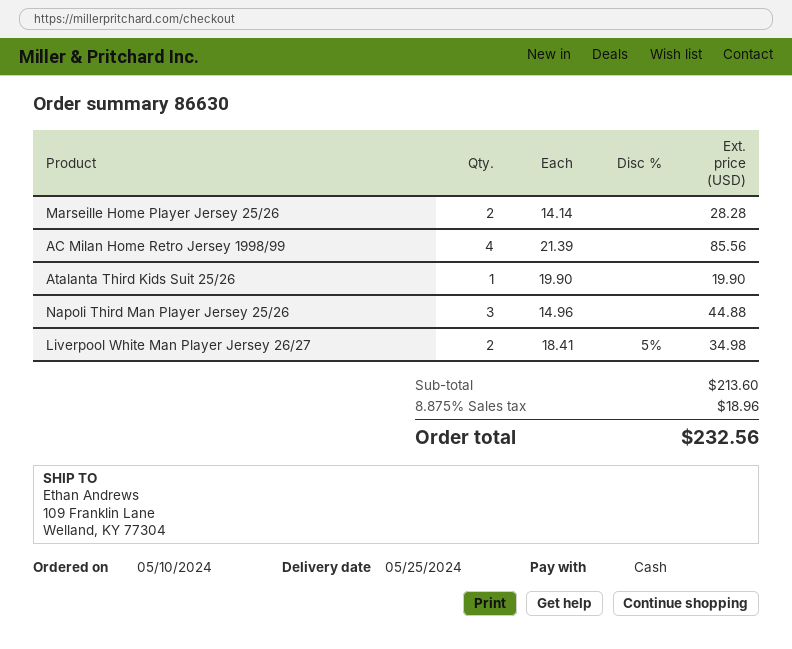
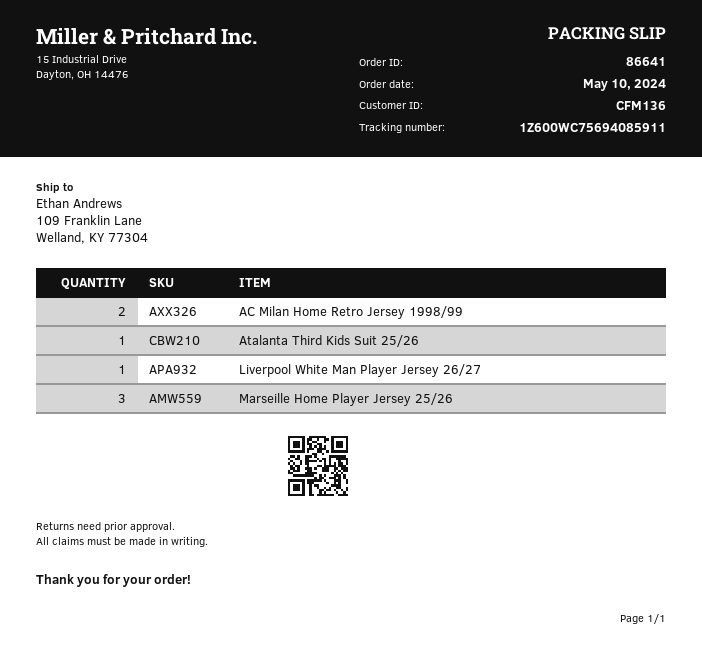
order number: 86630 -> 86641
Marseille Home Player Jersey 25/26: 2 -> 3
AC Milan Home Retro Jersey 1998/99: 4 -> 2
Napoli Third Man Player Jersey 25/26: 3 -> none
Liverpool White Man Player Jersey 26/27: 2 -> 1

